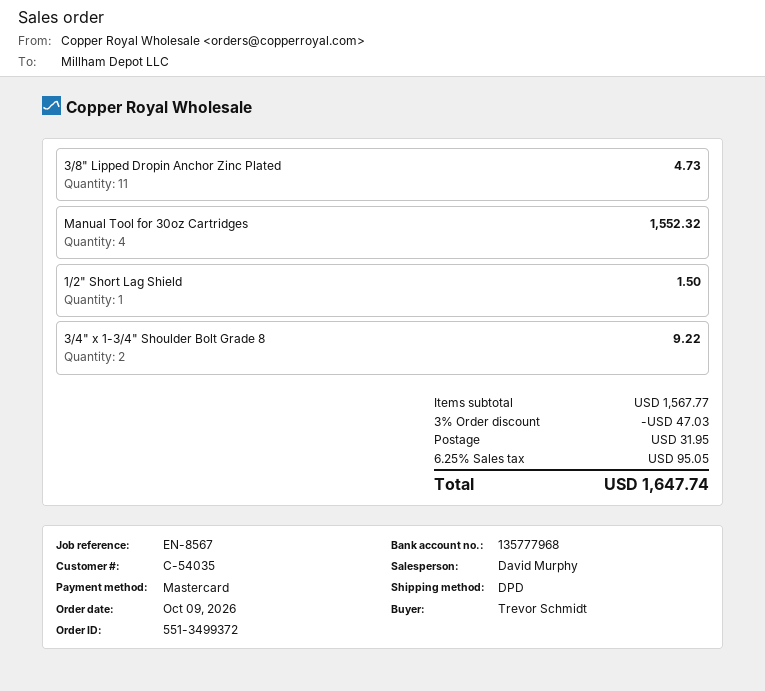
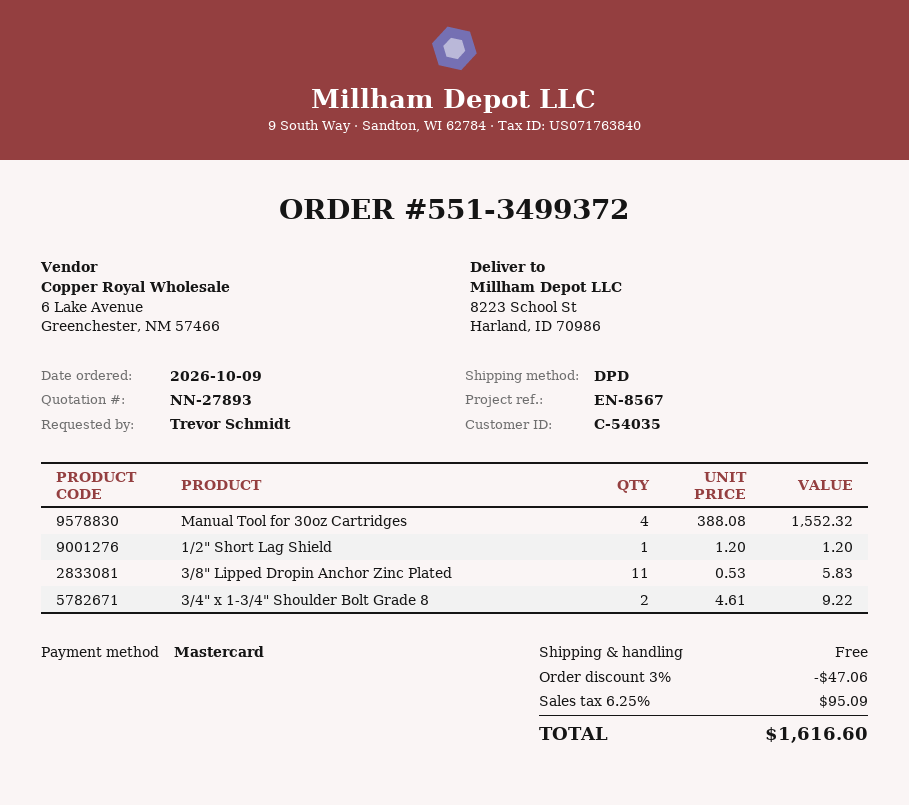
3/8" Lipped Dropin Anchor Zinc Plated: 11 for 4.73 -> 11 for 5.83
1/2" Short Lag Shield: 1 for 1.50 -> 1 for 1.20
discount: 3% = 47.03 -> 3% = 47.06
shipping: 31.95 -> 0.00
tax: 6.25% = 95.05 -> 6.25% = 95.09
total: 1647.74 -> 1616.60

